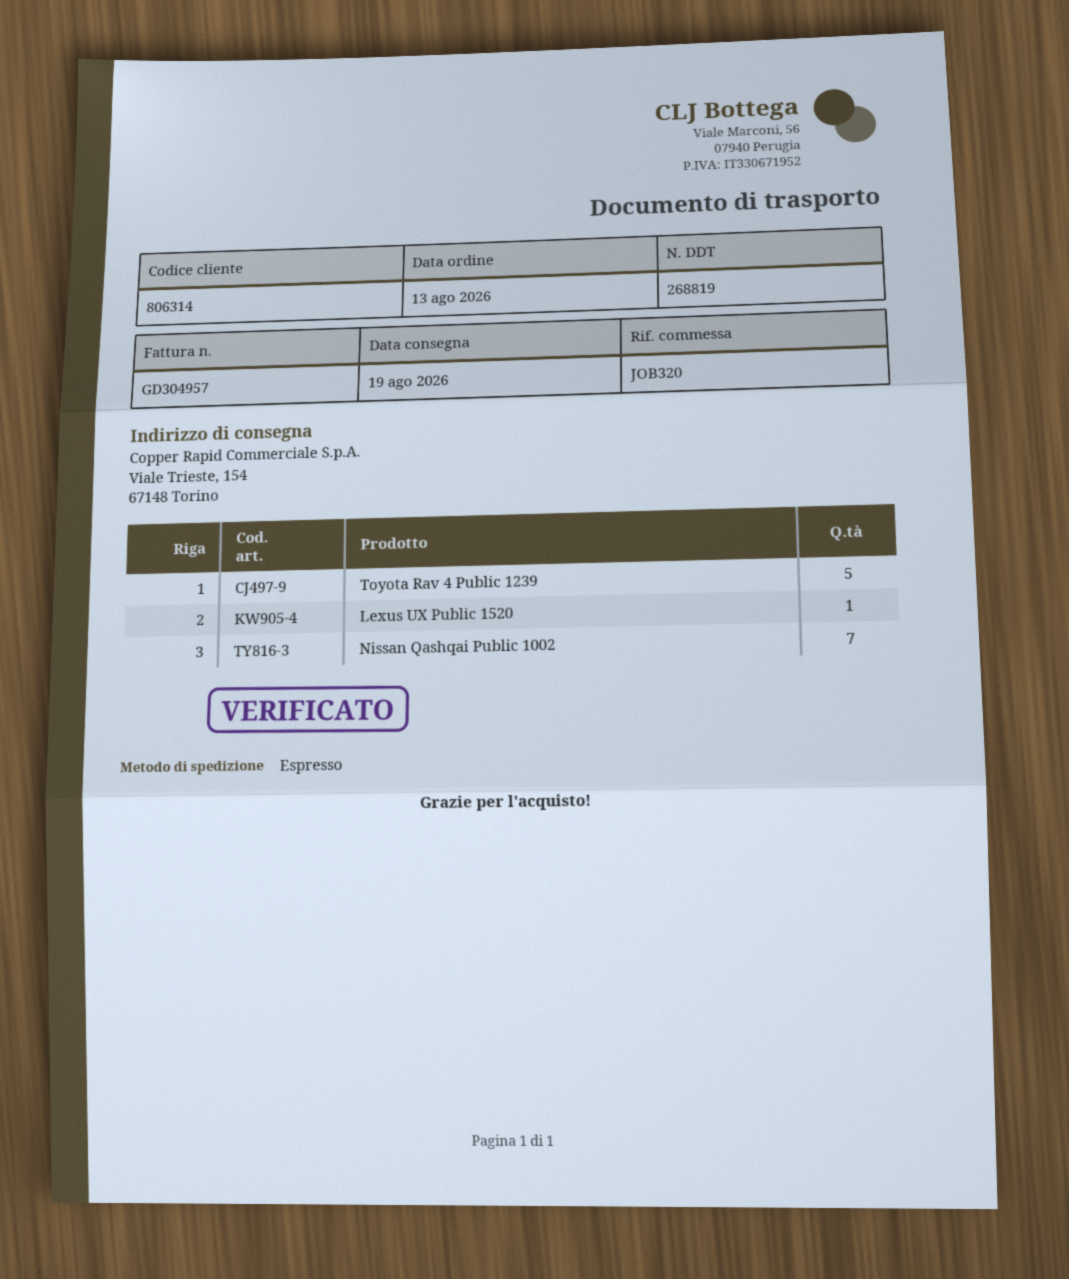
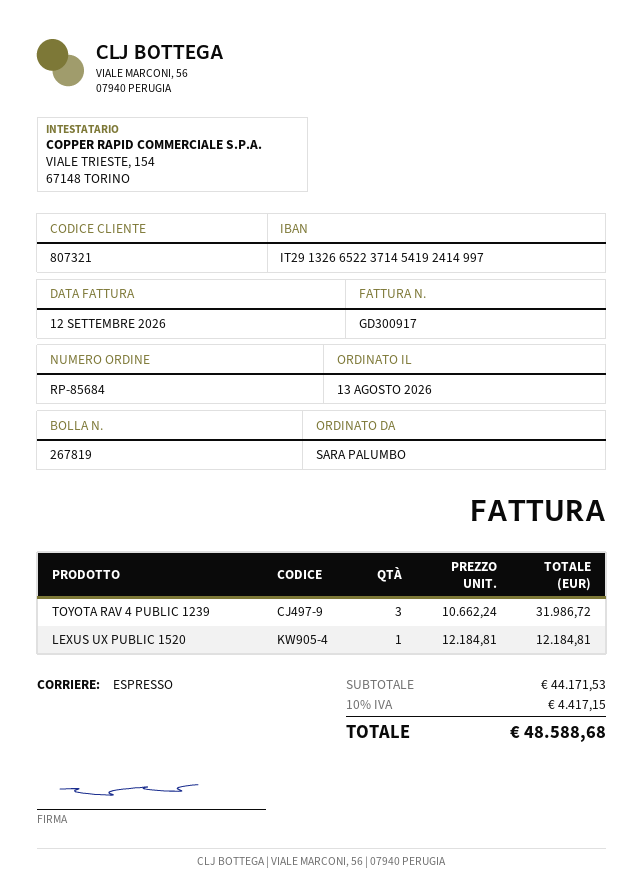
delivery note number: 268819 -> 267819
invoice number: GD304957 -> GD300917
customer number: 806314 -> 807321
Toyota Rav 4 Public 1239: 5 -> 3
Nissan Qashqai Public 1002: 7 -> none

